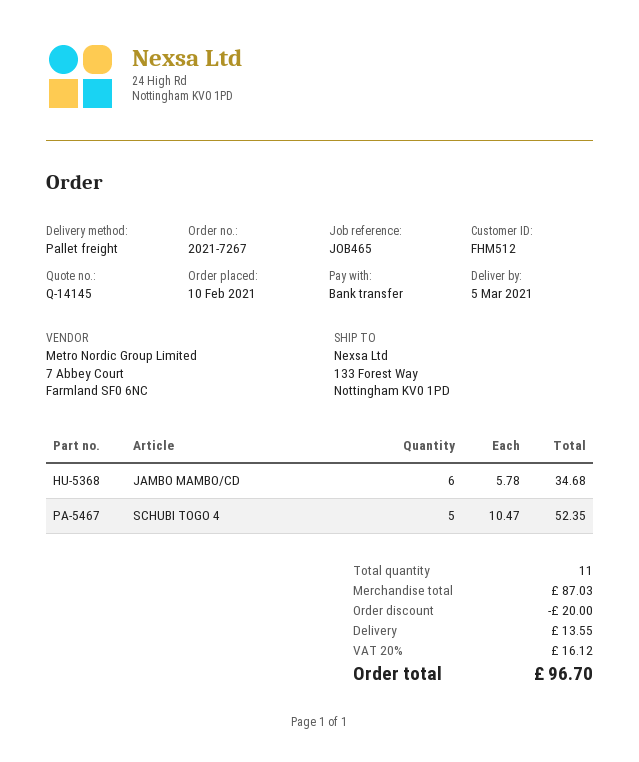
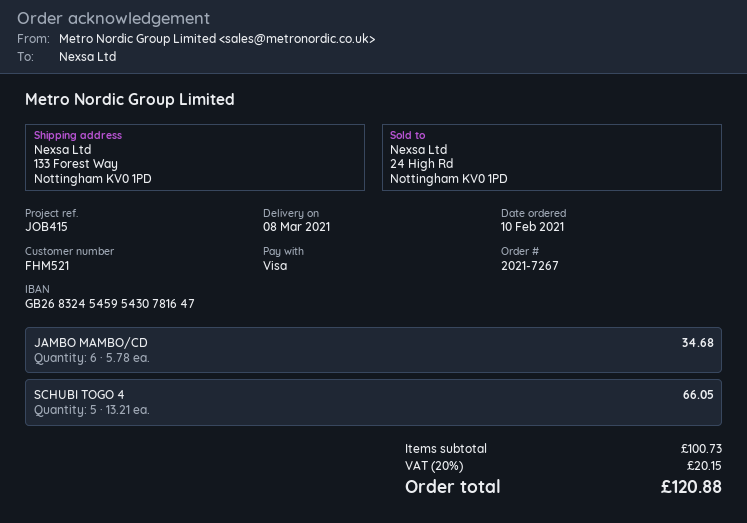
delivery date: 2021-03-05 -> 2021-03-08
customer number: FHM512 -> FHM521
reference: JOB465 -> JOB415
payment method: bank transfer -> Visa
SCHUBI TOGO 4: 5 x 10.47 = 52.35 -> 5 x 13.21 = 66.05
subtotal: 87.03 -> 100.73
discount: 20.00 -> none
shipping: 13.55 -> none
tax: 20% = 16.12 -> 20% = 20.15
total: 96.70 -> 120.88

